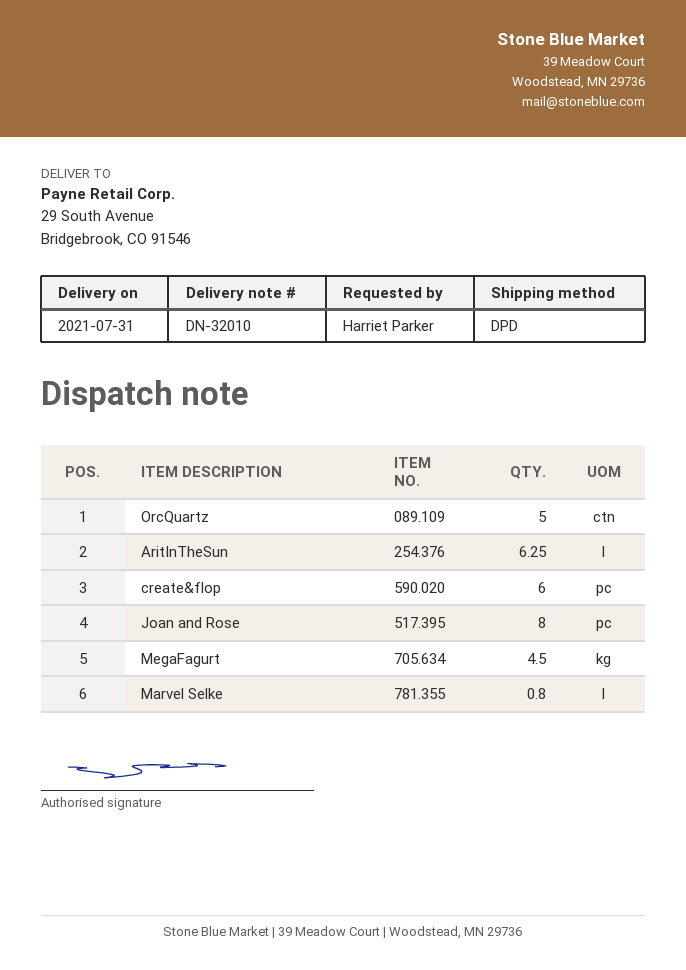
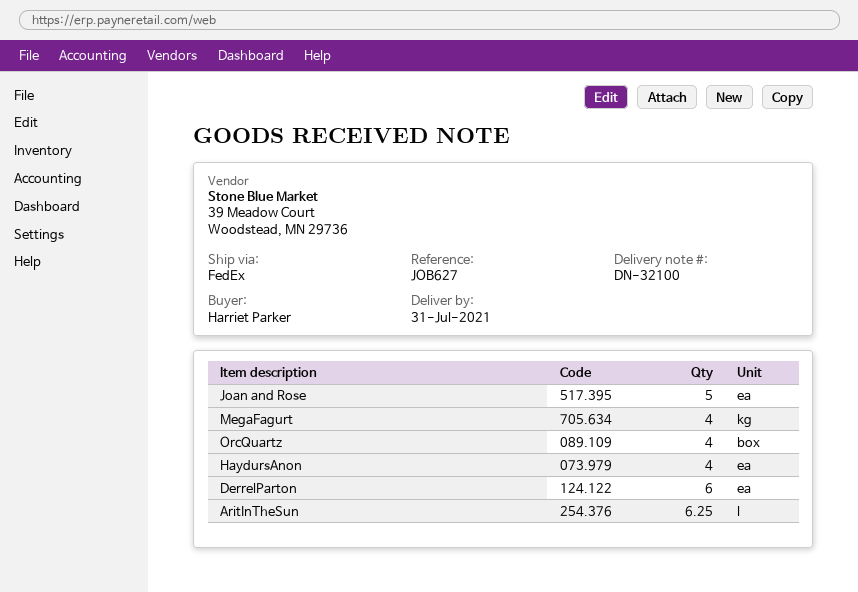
delivery note number: DN-32010 -> DN-32100
shipping method: DPD -> FedEx
OrcQuartz: 5 -> 4
create&flop: 6 -> none
Joan and Rose: 8 -> 5
MegaFagurt: 4.5 -> 4
Marvel Selke: 0.8 -> none
HaydursAnon: none -> 4
DerrelParton: none -> 6

